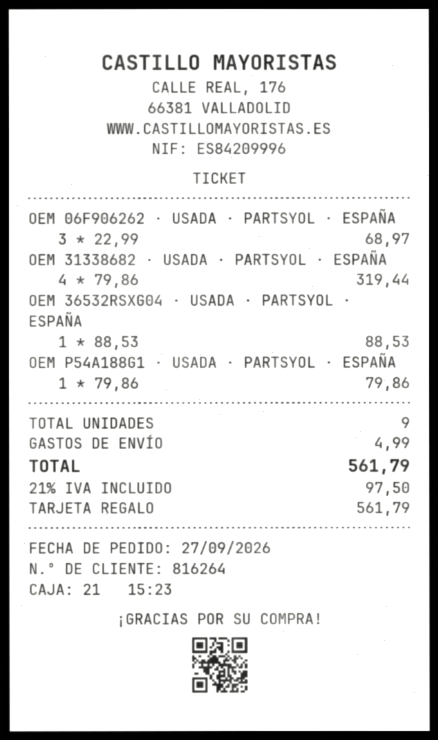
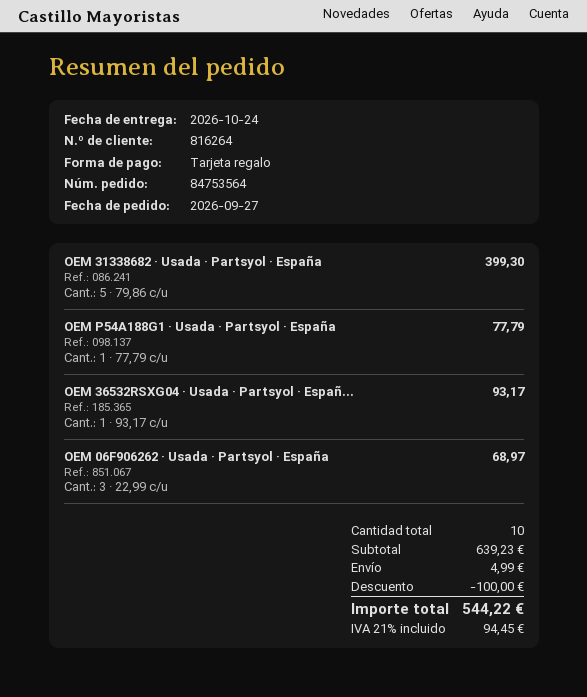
OEM 31338682 · USADA · PARTSYOL · ESPAÑA: 4 x 79.86 = 319.44 -> 5 x 79.86 = 399.30
OEM 36532RSXG04 · USADA · PARTSYOL · ESPAÑA: 1 x 88.53 = 88.53 -> 1 x 93.17 = 93.17
OEM P54A188G1 · USADA · PARTSYOL · ESPAÑA: 1 x 79.86 = 79.86 -> 1 x 77.79 = 77.79
total quantity: 9 -> 10
discount: none -> 100.00
tax: 21% = 97.50 -> 21% = 94.45
total: 561.79 -> 544.22

